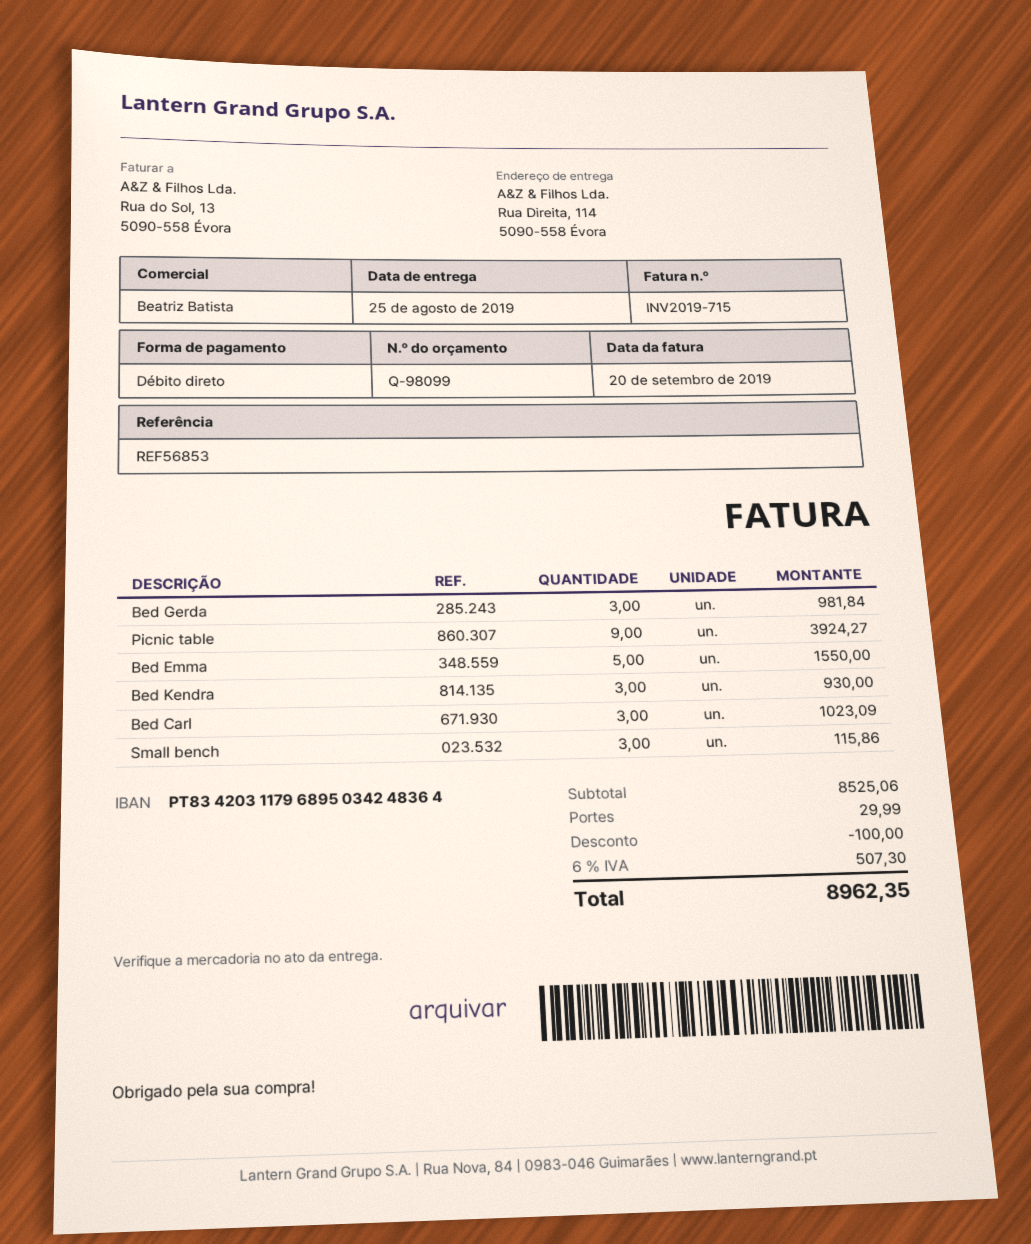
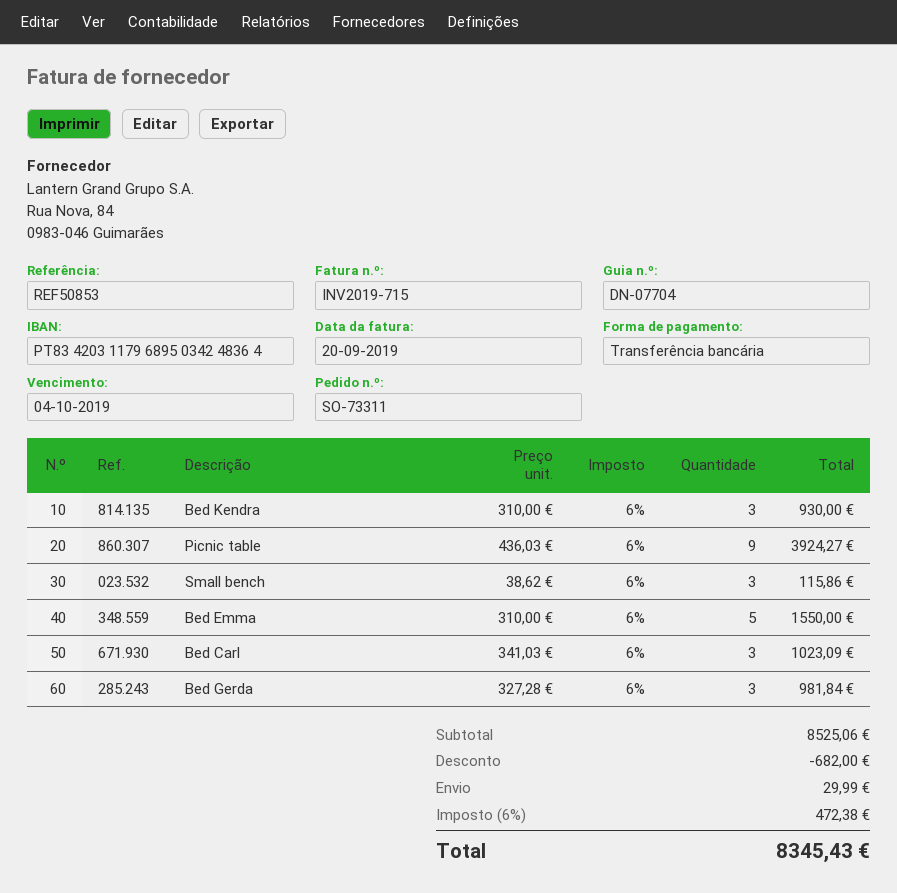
reference: REF56853 -> REF50853
payment method: direct debit -> bank transfer
discount: 100.00 -> 682.00
tax: 6% = 507.30 -> 6% = 472.38
total: 8962.35 -> 8345.43

